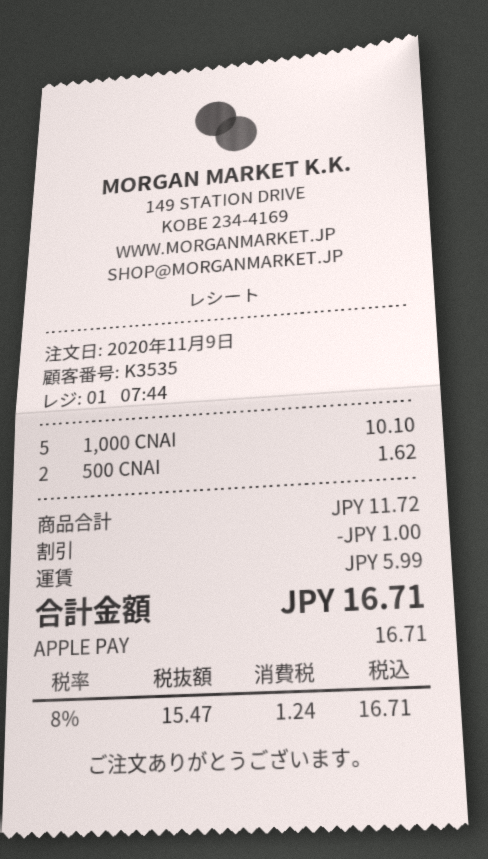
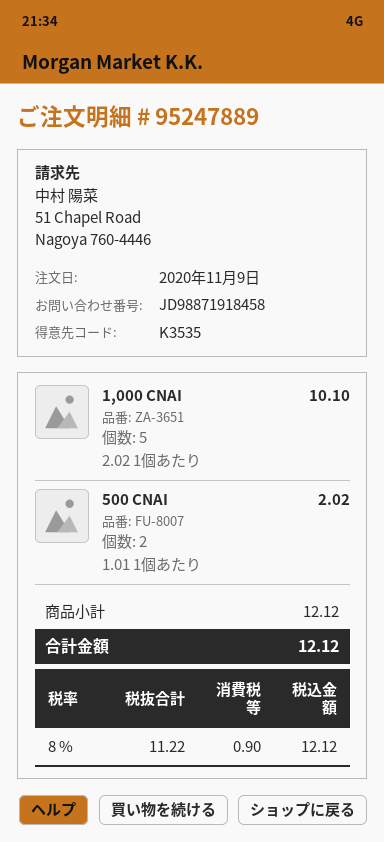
500 CNAI: 2 for 1.62 -> 2 for 2.02
subtotal: 11.72 -> 12.12
discount: 1.00 -> none
shipping: 5.99 -> none
net: 15.47 -> 11.22
tax: 8% = 1.24 -> 8% = 0.90
total: 16.71 -> 12.12

